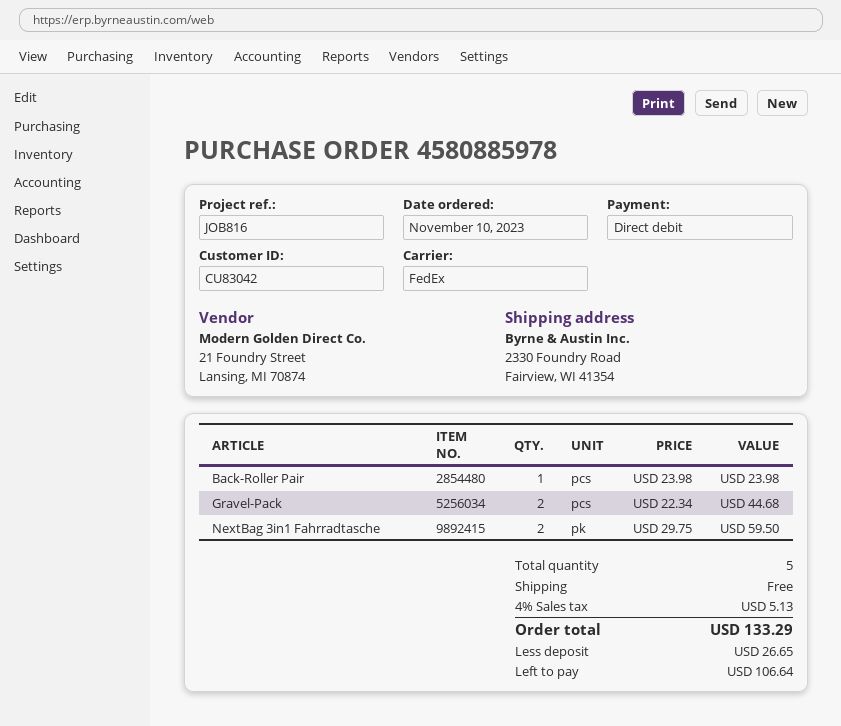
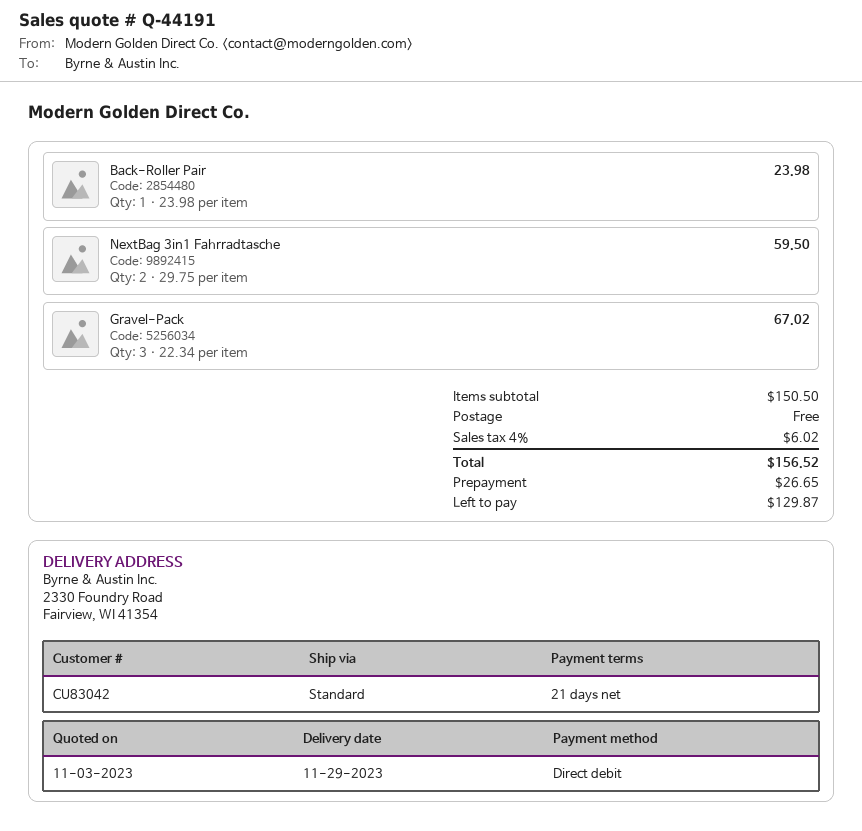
shipping method: FedEx -> standard
Gravel-Pack: 2 x 22.34 = 44.68 -> 3 x 22.34 = 67.02
tax: 4% = 5.13 -> 4% = 6.02
total: 133.29 -> 156.52
balance: 106.64 -> 129.87

